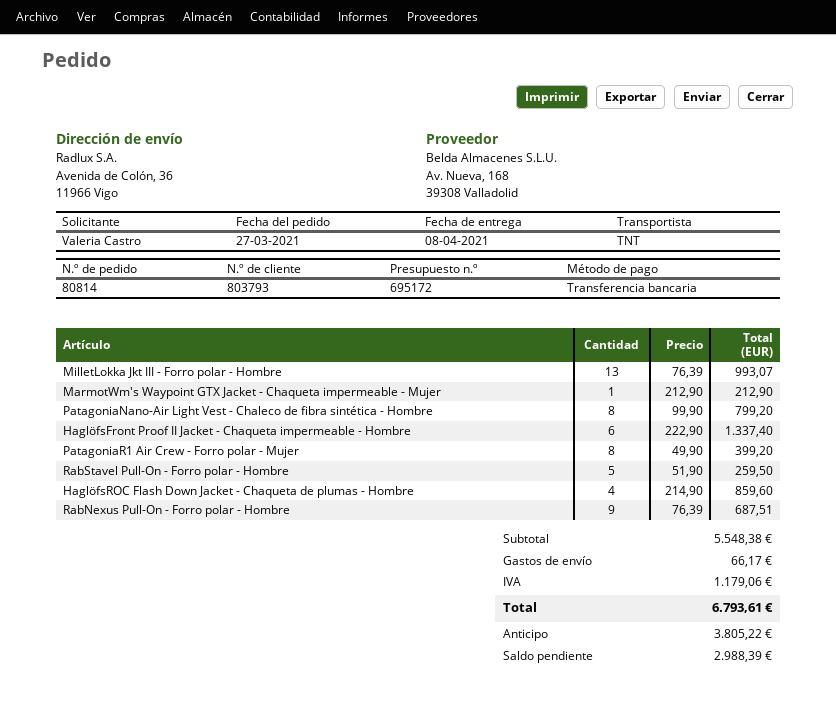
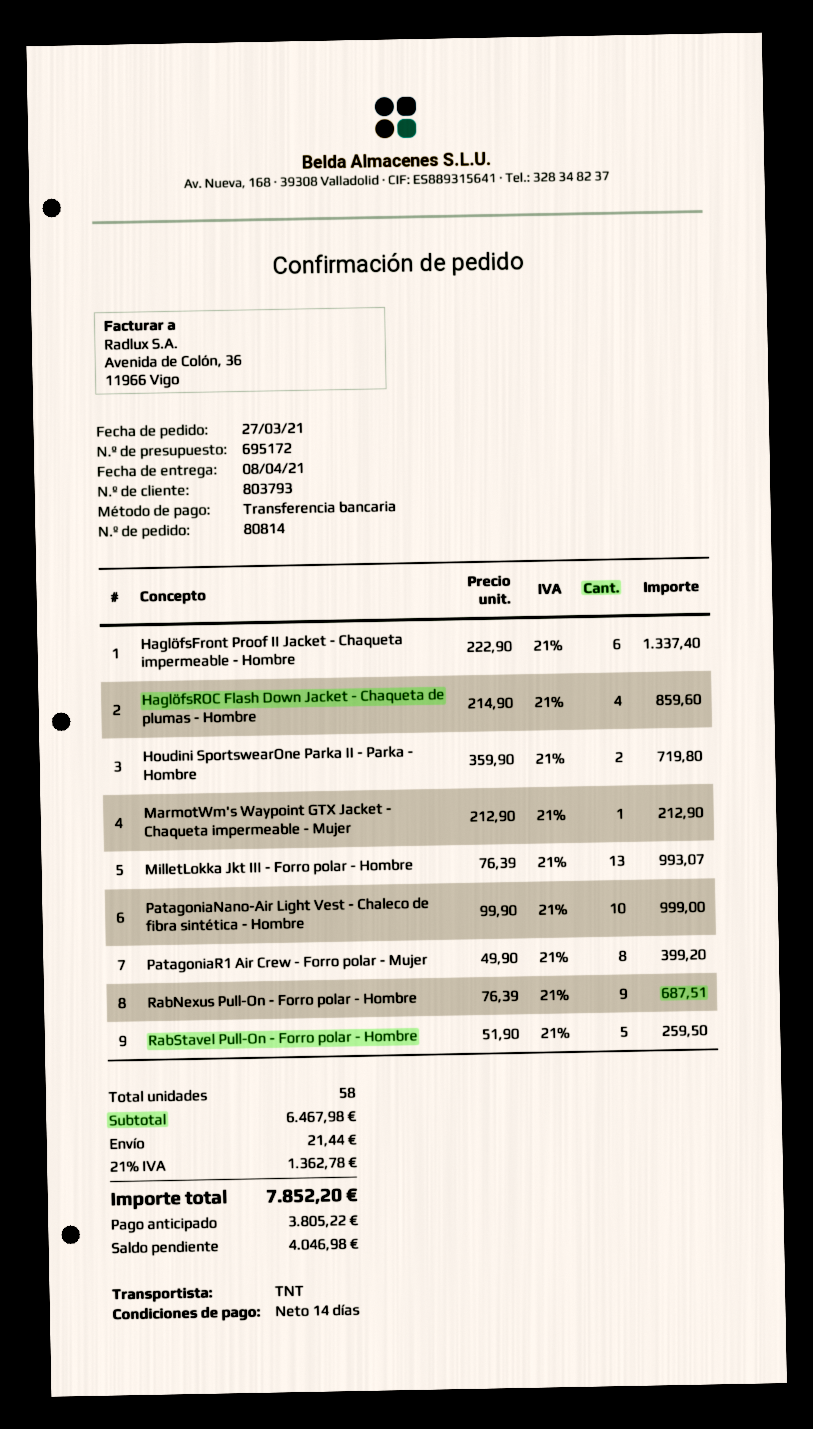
PatagoniaNano-Air Light Vest - Chaleco de fibra sintética - Hombre: 8 x 99.90 = 799.20 -> 10 x 99.90 = 999.00
Houdini SportswearOne Parka II - Parka - Hombre: none -> 2 x 359.90 = 719.80
subtotal: 5548.38 -> 6467.98
shipping: 66.17 -> 21.44
tax: 1179.06 -> 1362.78
total: 6793.61 -> 7852.20
balance: 2988.39 -> 4046.98

